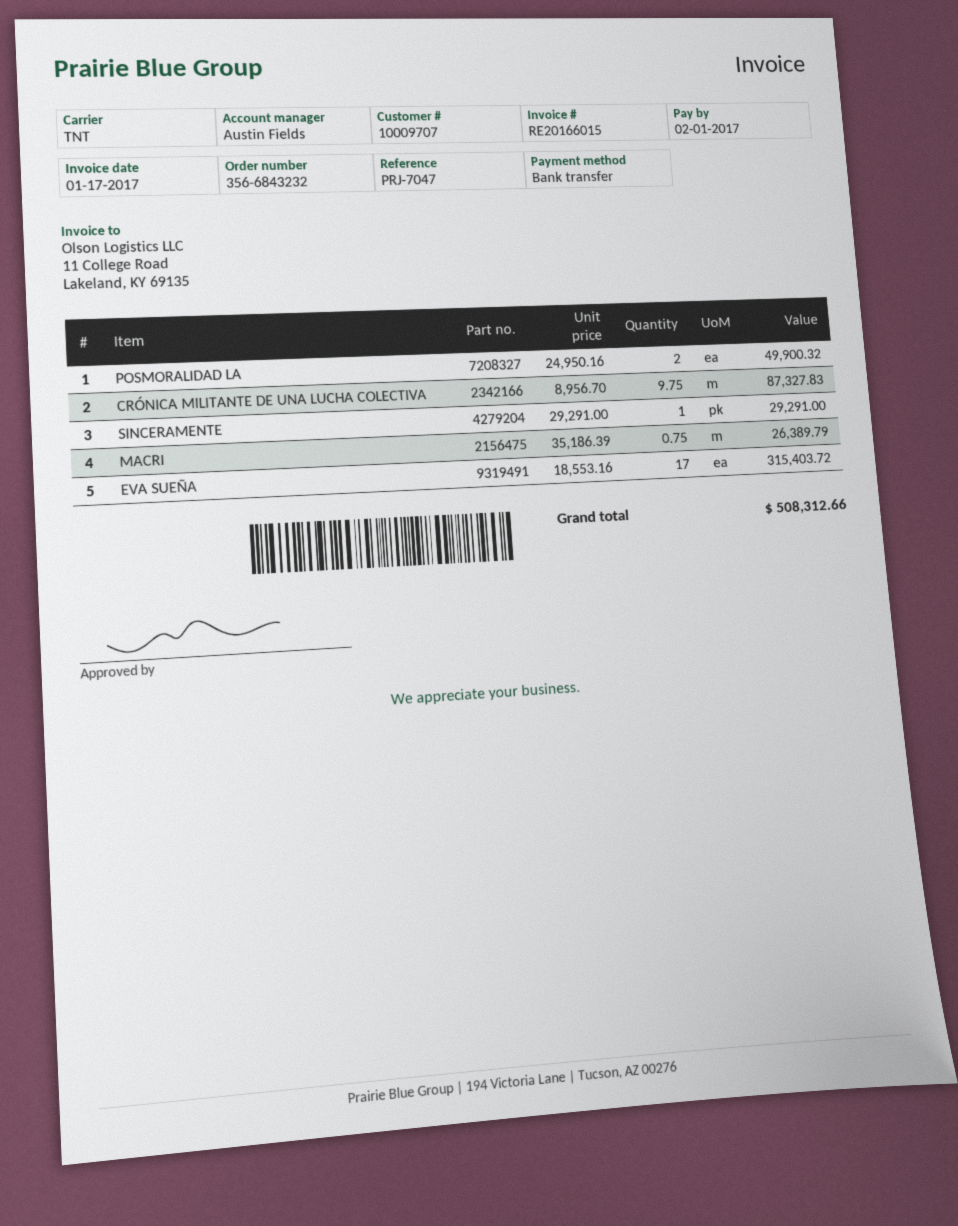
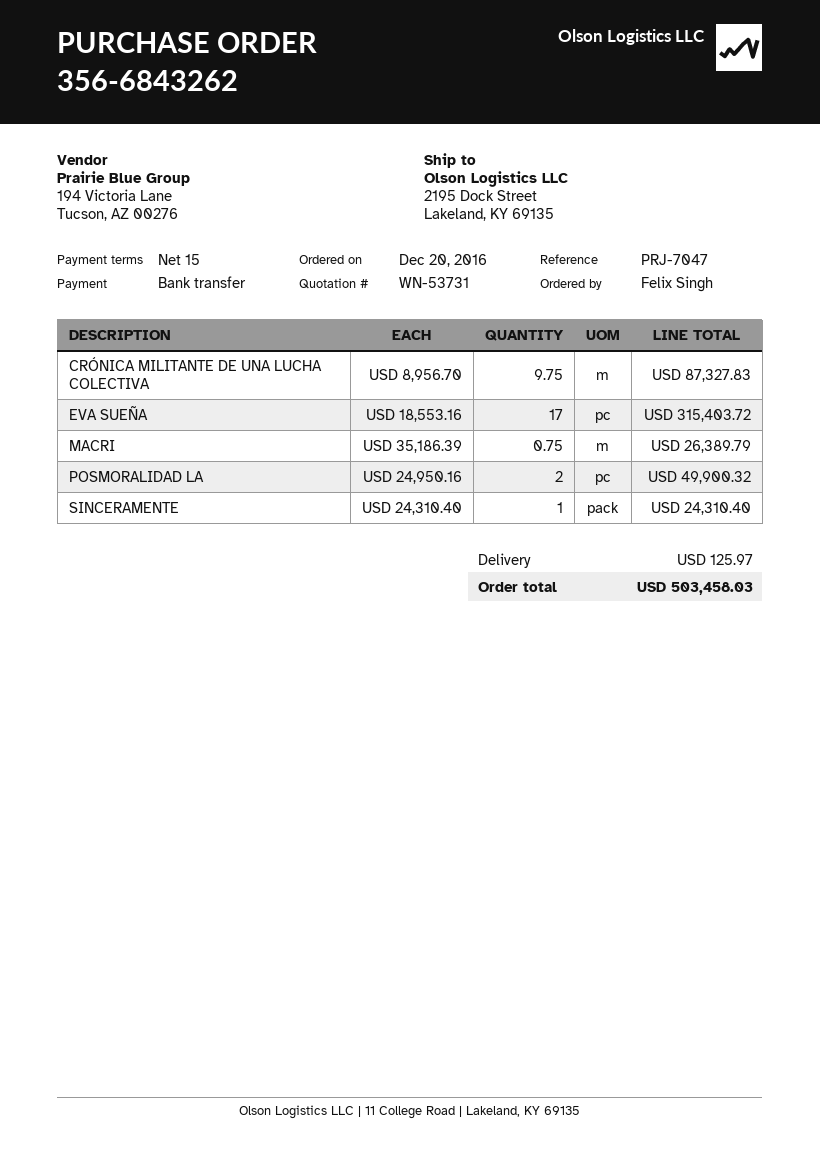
order number: 356-6843232 -> 356-6843262
SINCERAMENTE: 1 x 29291.00 = 29291.00 -> 1 x 24310.40 = 24310.40
shipping: none -> 125.97
total: 508312.66 -> 503458.03

